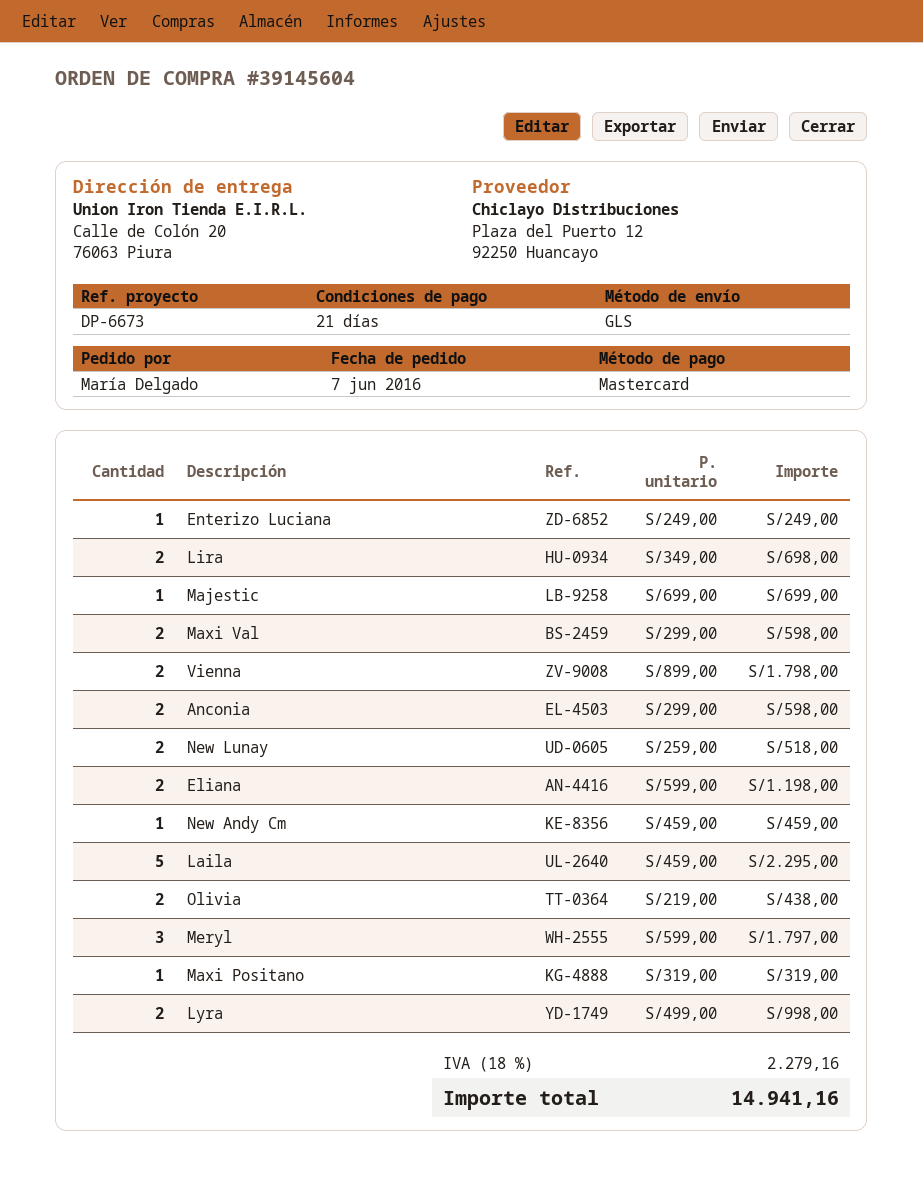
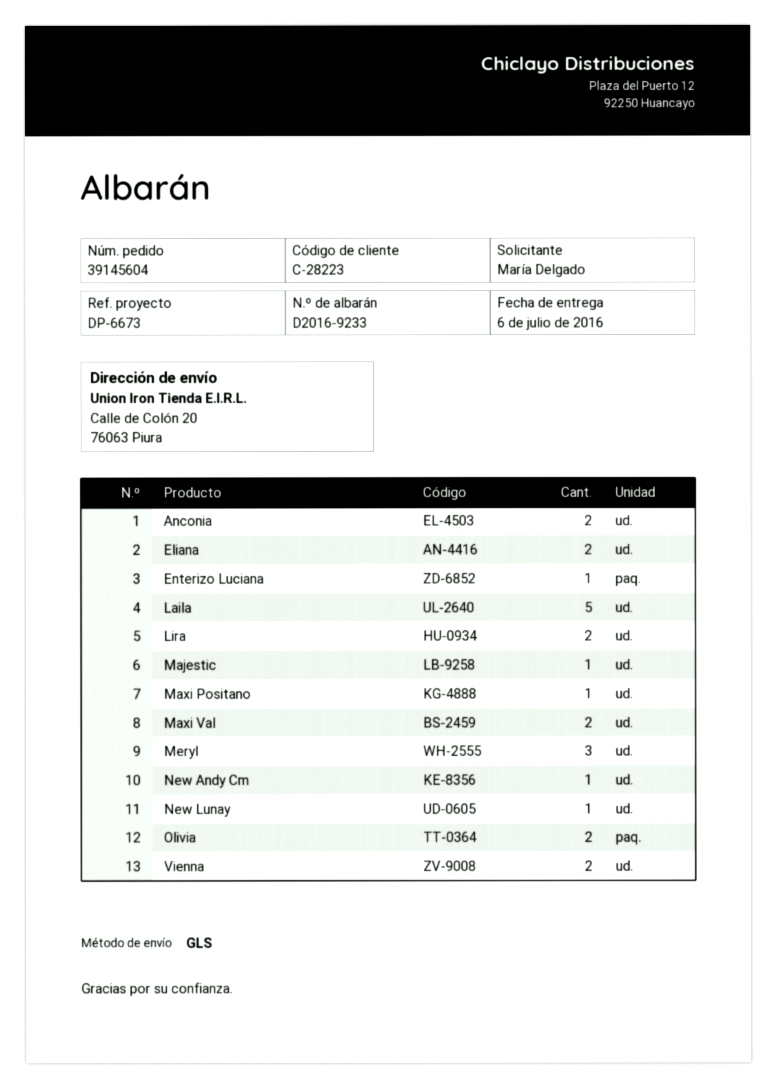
New Lunay: 2 -> 1
Lyra: 2 -> none

